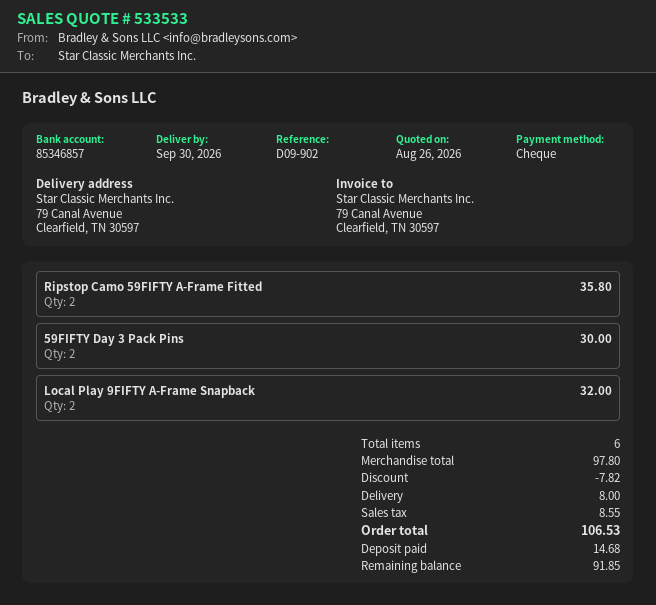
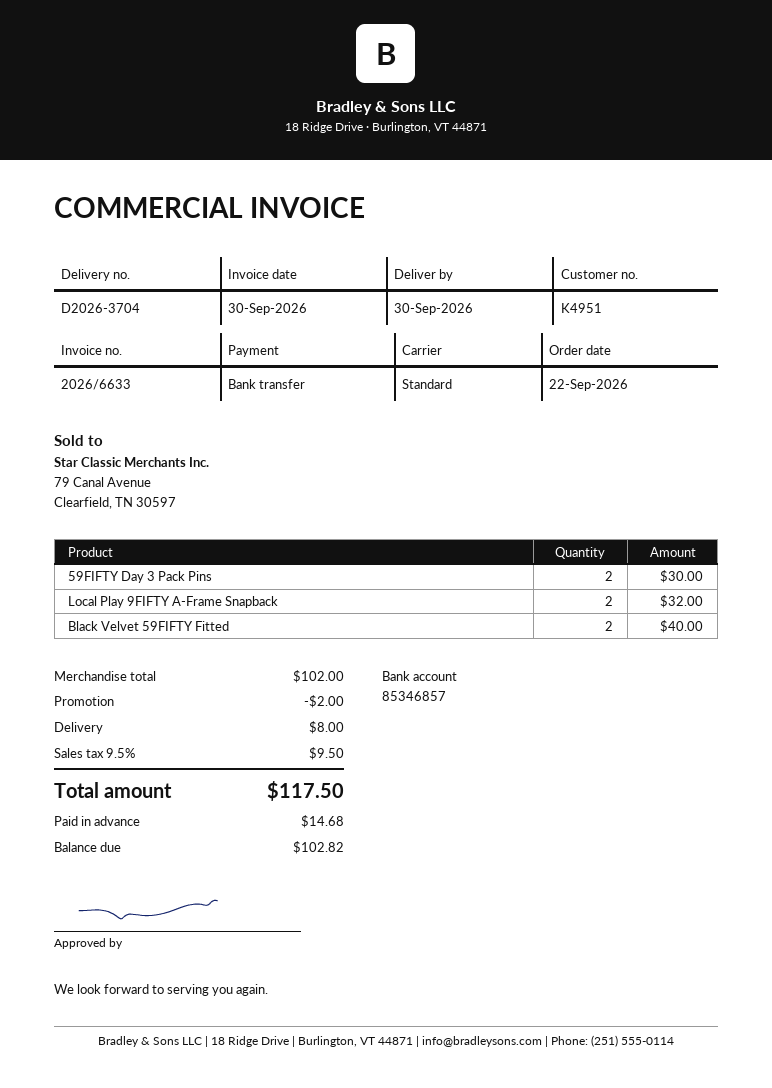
payment method: cheque -> bank transfer
Ripstop Camo 59FIFTY A-Frame Fitted: 2 for 35.80 -> none
Black Velvet 59FIFTY Fitted: none -> 2 for 40.00
subtotal: 97.80 -> 102.00
discount: 7.82 -> 2.00
tax: 8.55 -> 9.50
total: 106.53 -> 117.50
balance: 91.85 -> 102.82

